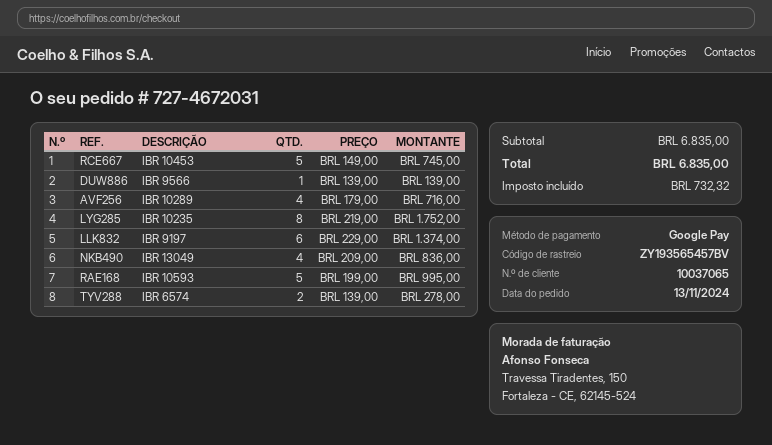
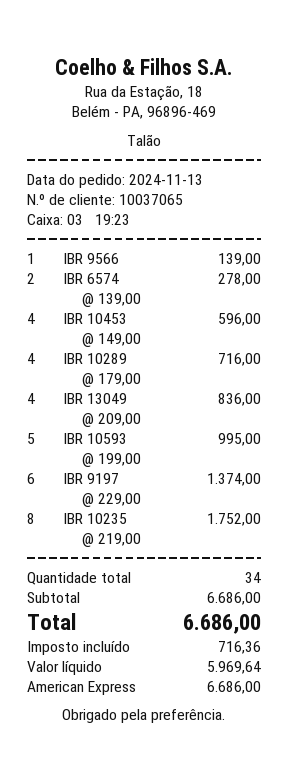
payment method: Google Pay -> American Express
IBR 10453: 5 x 149.00 = 745.00 -> 4 x 149.00 = 596.00
subtotal: 6835.00 -> 6686.00
tax: 732.32 -> 716.36
total: 6835.00 -> 6686.00

